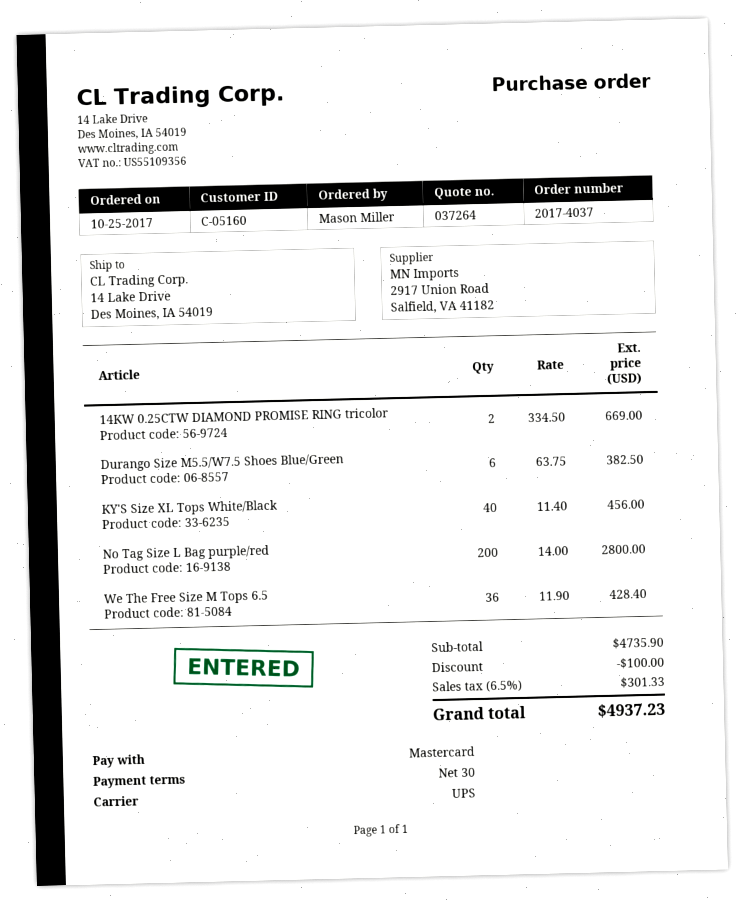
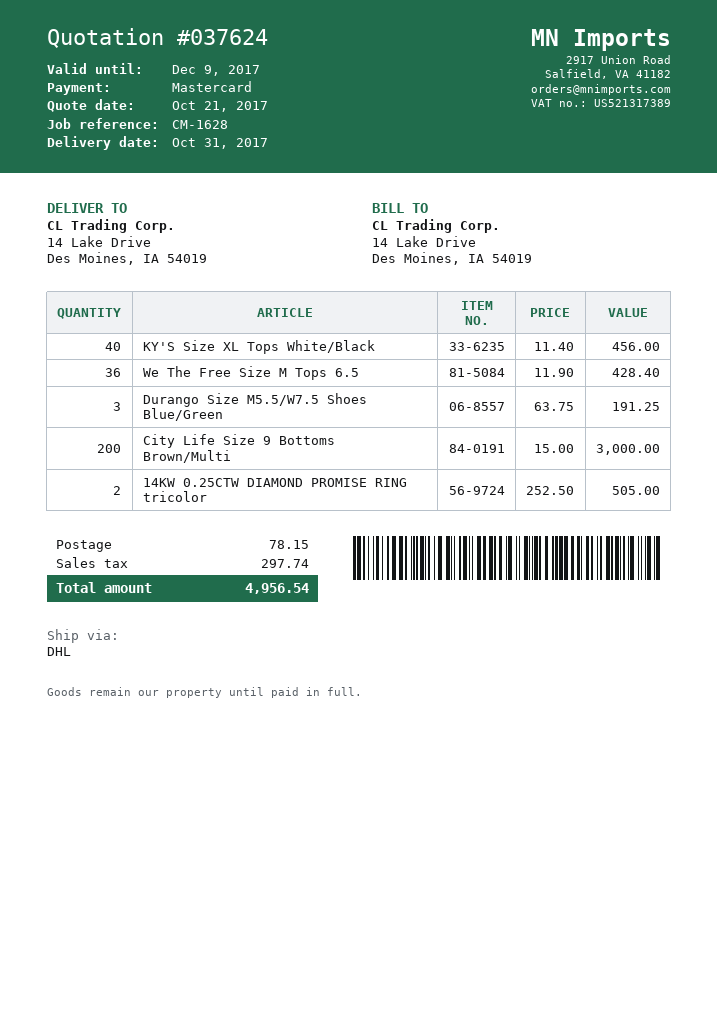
quote number: 037264 -> 037624
shipping method: UPS -> DHL
14KW 0.25CTW DIAMOND PROMISE RING tricolor: 2 x 334.50 = 669.00 -> 2 x 252.50 = 505.00
Durango Size M5.5/W7.5 Shoes Blue/Green: 6 x 63.75 = 382.50 -> 3 x 63.75 = 191.25
No Tag Size L Bag purple/red: 200 x 14.00 = 2800.00 -> none
City Life Size 9 Bottoms Brown/Multi: none -> 200 x 15.00 = 3000.00
discount: 100.00 -> none
shipping: none -> 78.15
tax: 301.33 -> 297.74
total: 4937.23 -> 4956.54

